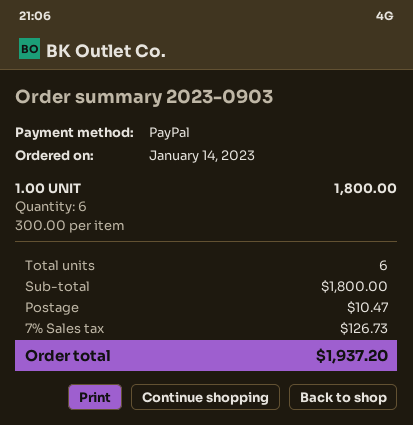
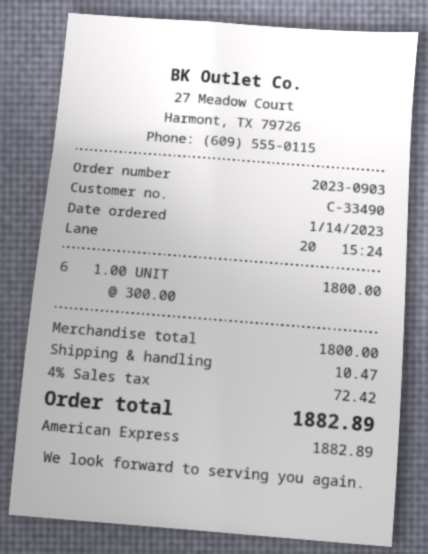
payment method: PayPal -> American Express
tax: 7% = 126.73 -> 4% = 72.42
total: 1937.20 -> 1882.89

